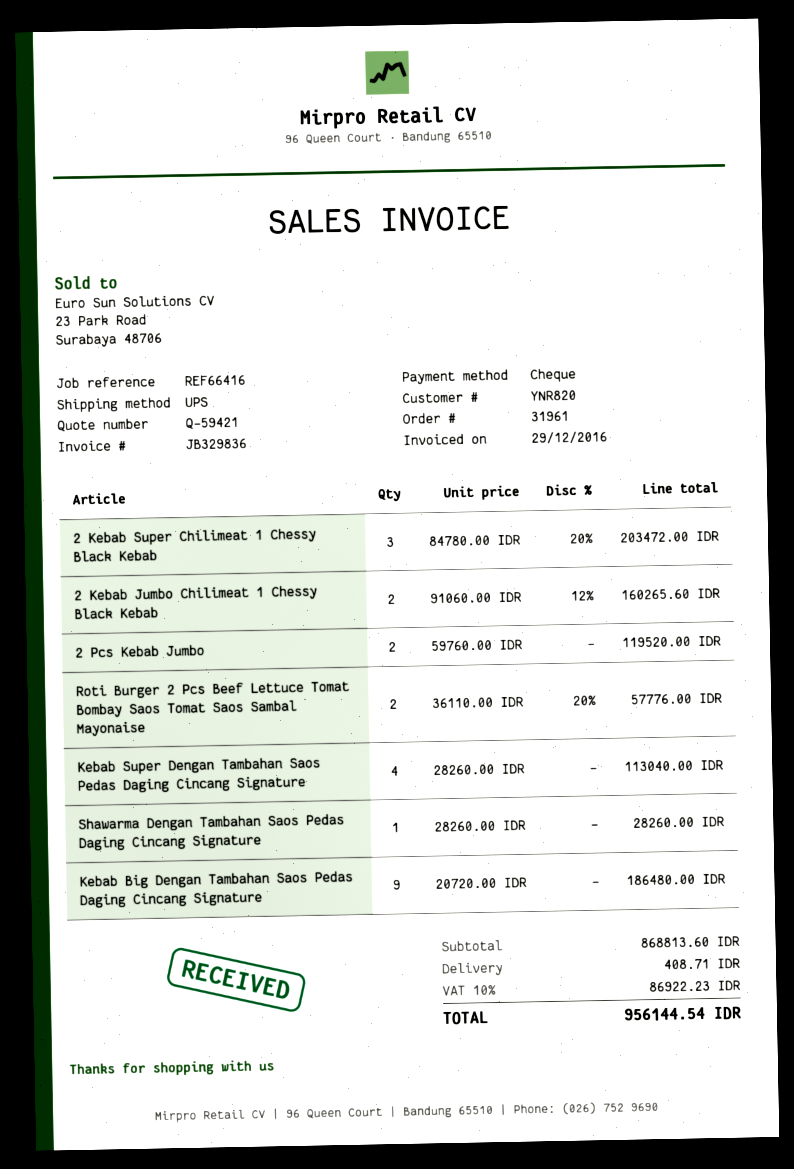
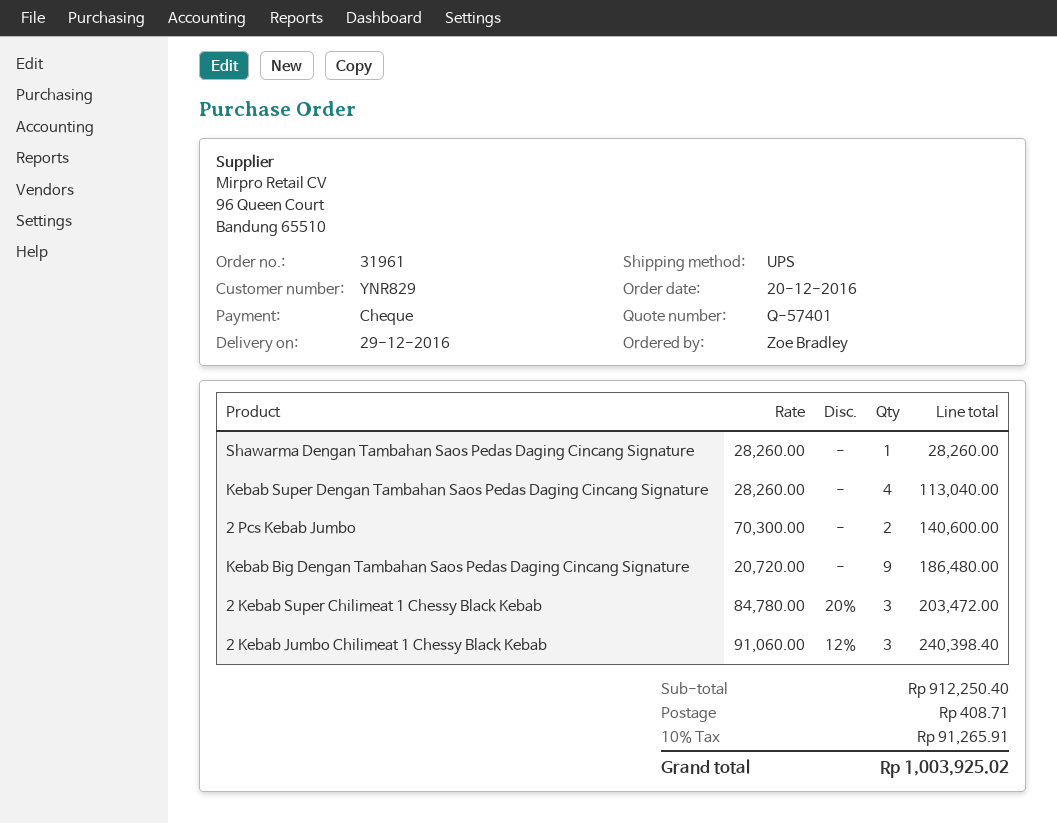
quote number: Q-59421 -> Q-57401
customer number: YNR820 -> YNR829
2 Kebab Jumbo Chilimeat 1 Chessy Black Kebab: 2 x 91060.00 - 12% = 160265.60 -> 3 x 91060.00 - 12% = 240398.40
2 Pcs Kebab Jumbo: 2 x 59760.00 = 119520.00 -> 2 x 70300.00 = 140600.00
Roti Burger 2 Pcs Beef Lettuce Tomat Bombay Saos Tomat Saos Sambal Mayonaise: 2 x 36110.00 - 20% = 57776.00 -> none
subtotal: 868813.60 -> 912250.40
tax: 10% = 86922.23 -> 10% = 91265.91
total: 956144.54 -> 1003925.02

